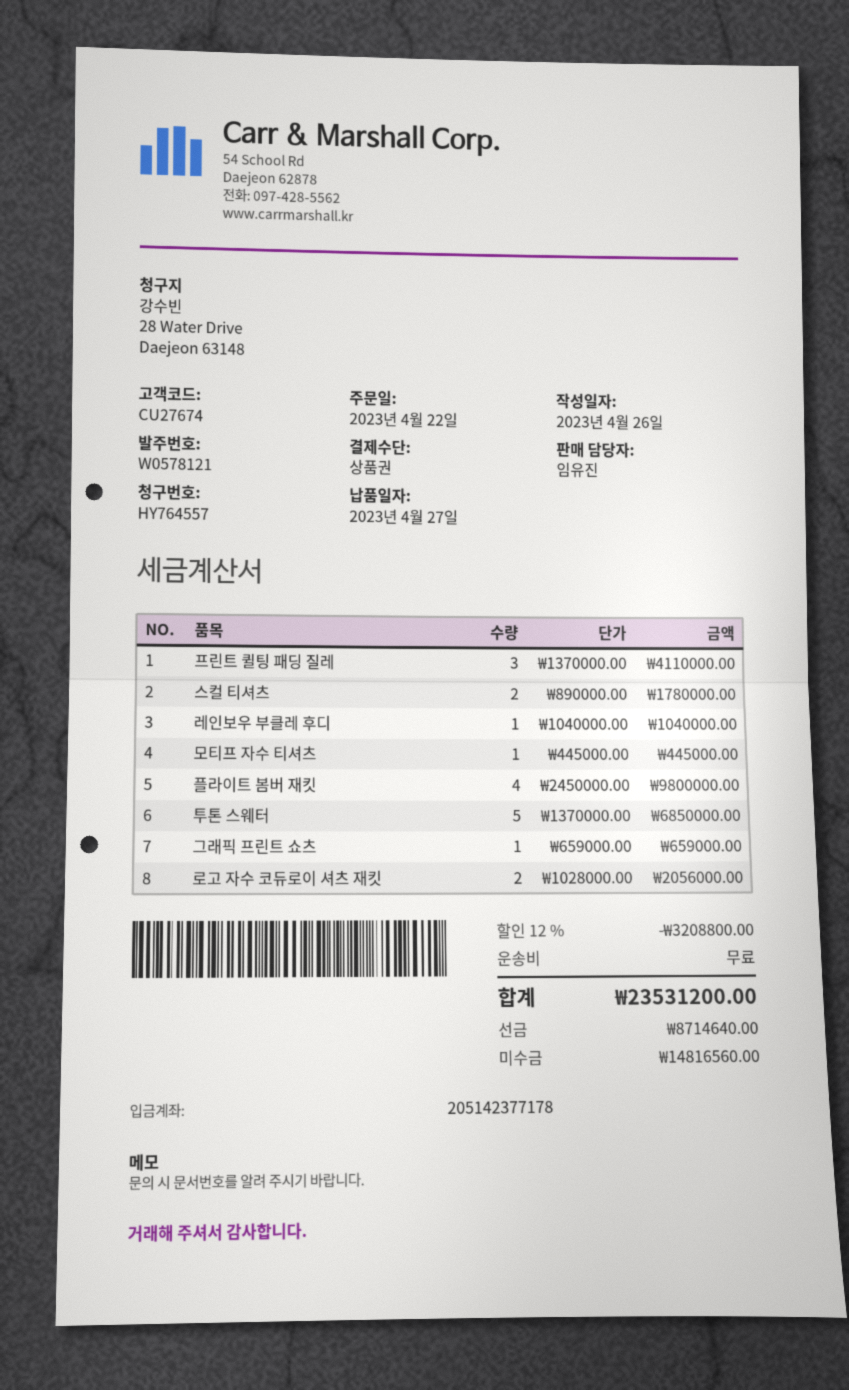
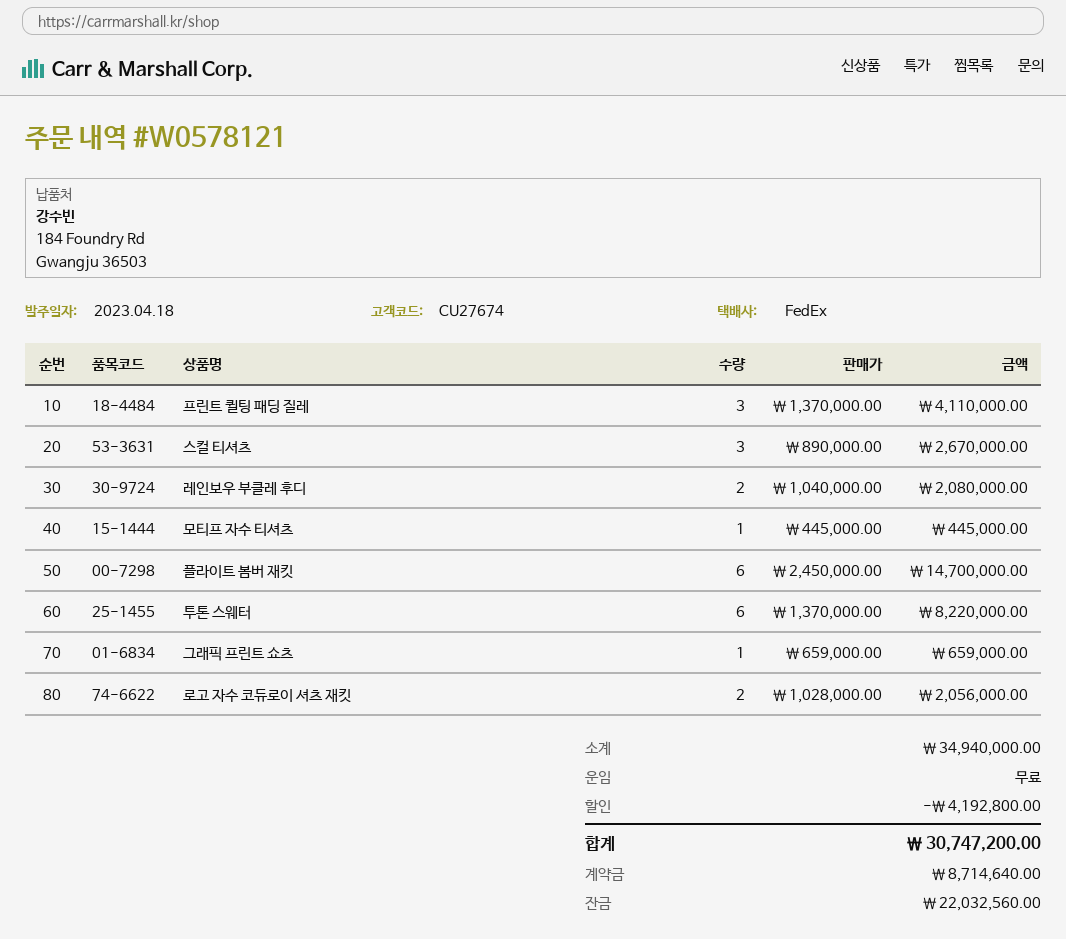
order date: 2023-04-22 -> 2023-04-18
스컬 티셔츠: 2 x 890000.00 = 1780000.00 -> 3 x 890000.00 = 2670000.00
레인보우 부클레 후디: 1 x 1040000.00 = 1040000.00 -> 2 x 1040000.00 = 2080000.00
플라이트 봄버 재킷: 4 x 2450000.00 = 9800000.00 -> 6 x 2450000.00 = 14700000.00
투톤 스웨터: 5 x 1370000.00 = 6850000.00 -> 6 x 1370000.00 = 8220000.00
discount: 3208800.00 -> 4192800.00
total: 23531200.00 -> 30747200.00
balance: 14816560.00 -> 22032560.00

